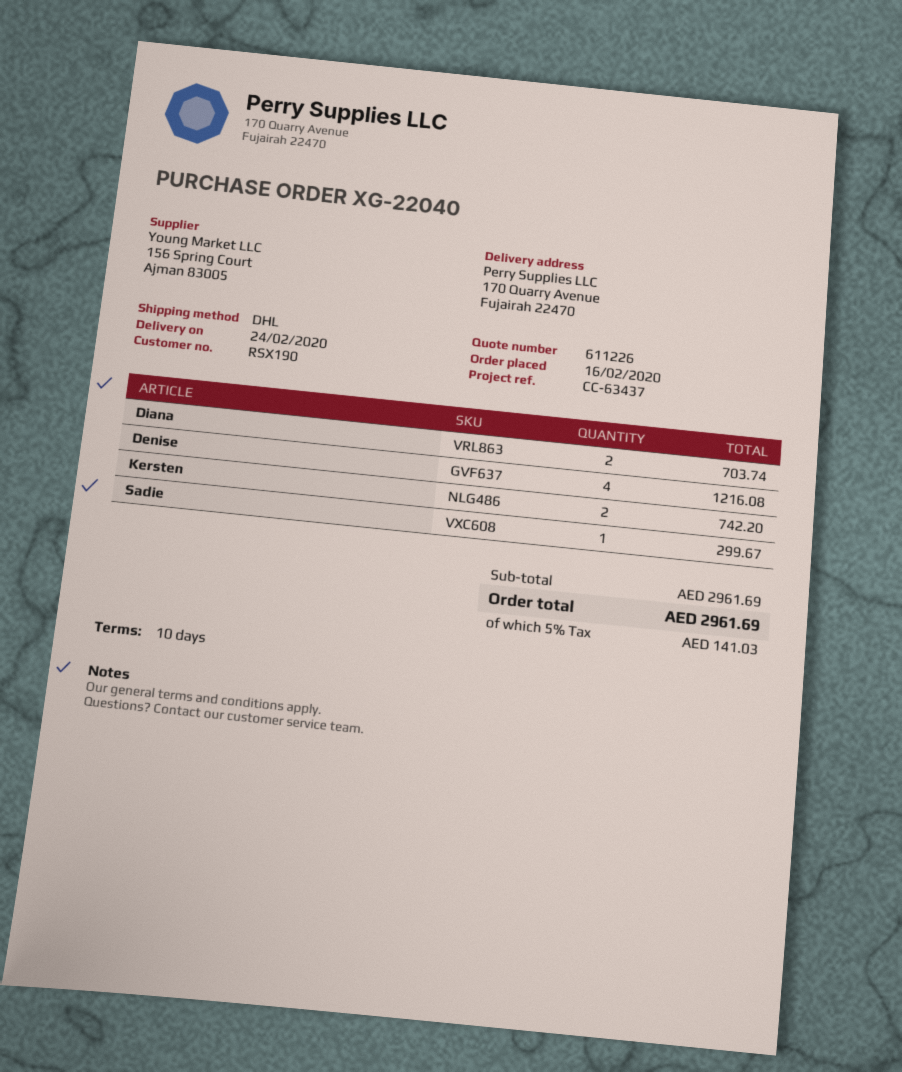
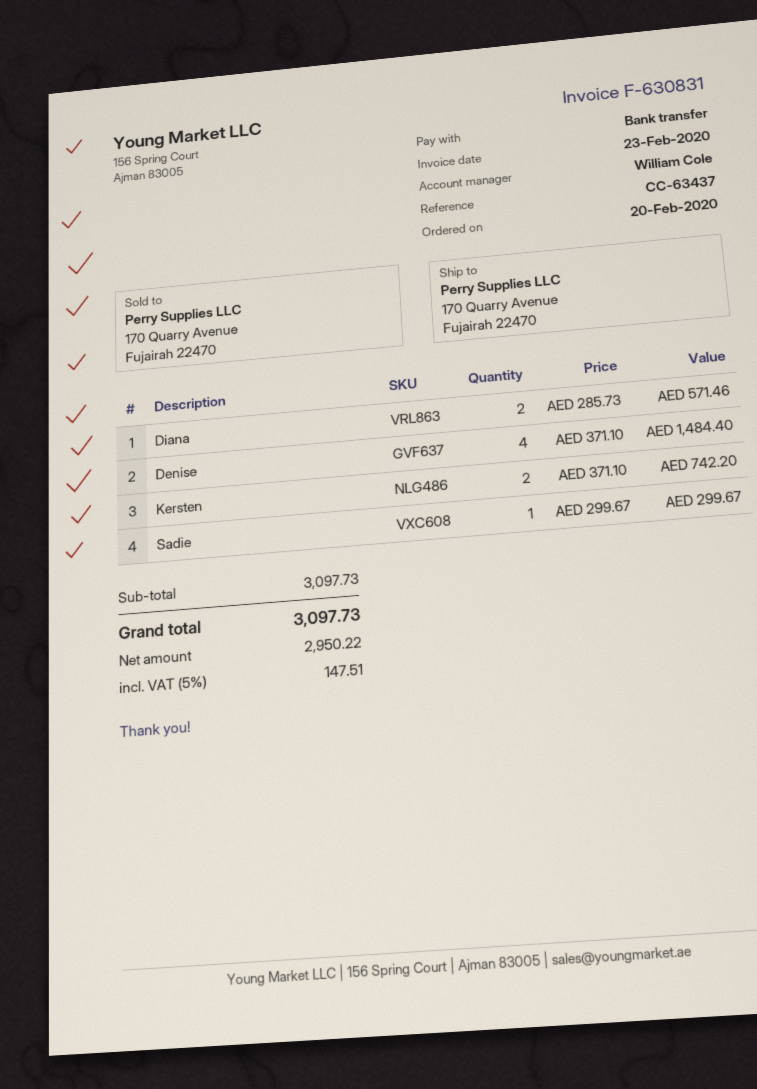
order date: 2020-02-16 -> 2020-02-20
Diana: 2 for 703.74 -> 2 for 571.46
Denise: 4 for 1216.08 -> 4 for 1484.40
subtotal: 2961.69 -> 3097.73
tax: 5% = 141.03 -> 5% = 147.51
total: 2961.69 -> 3097.73

